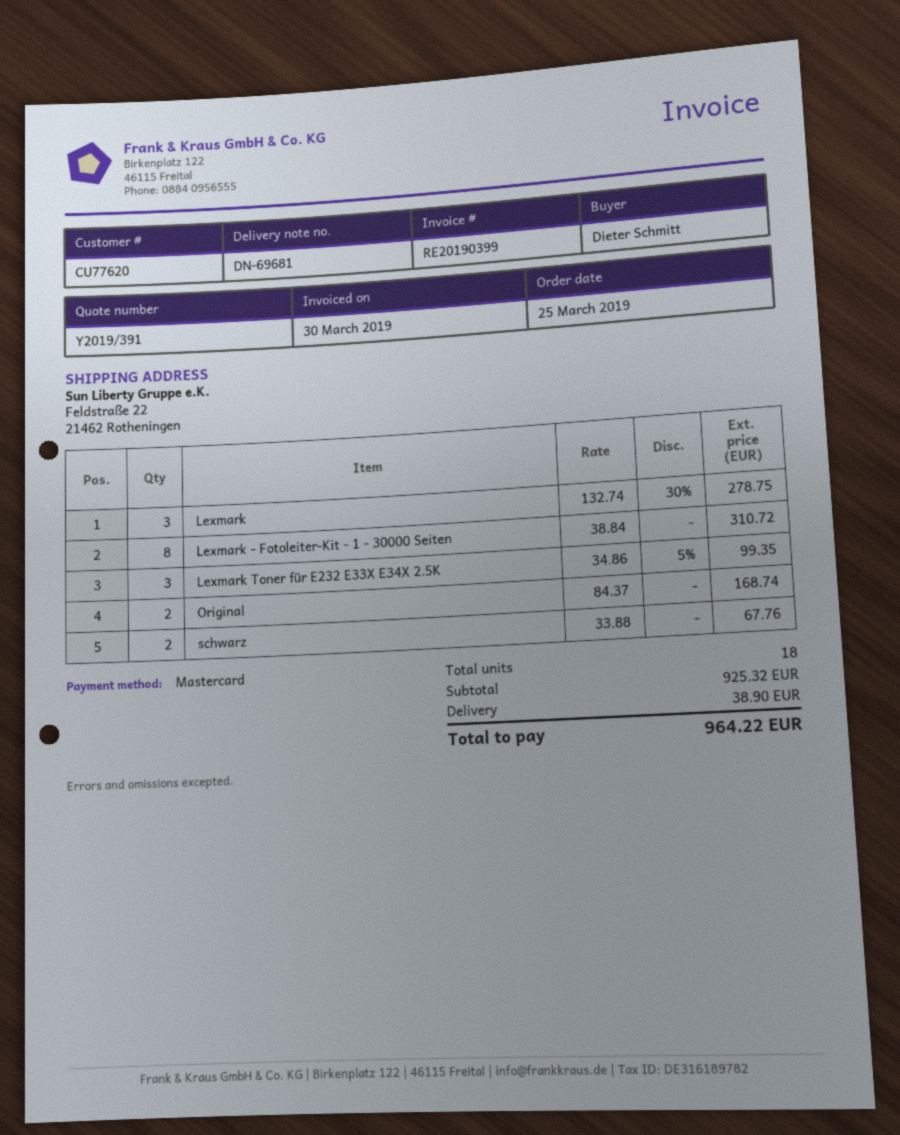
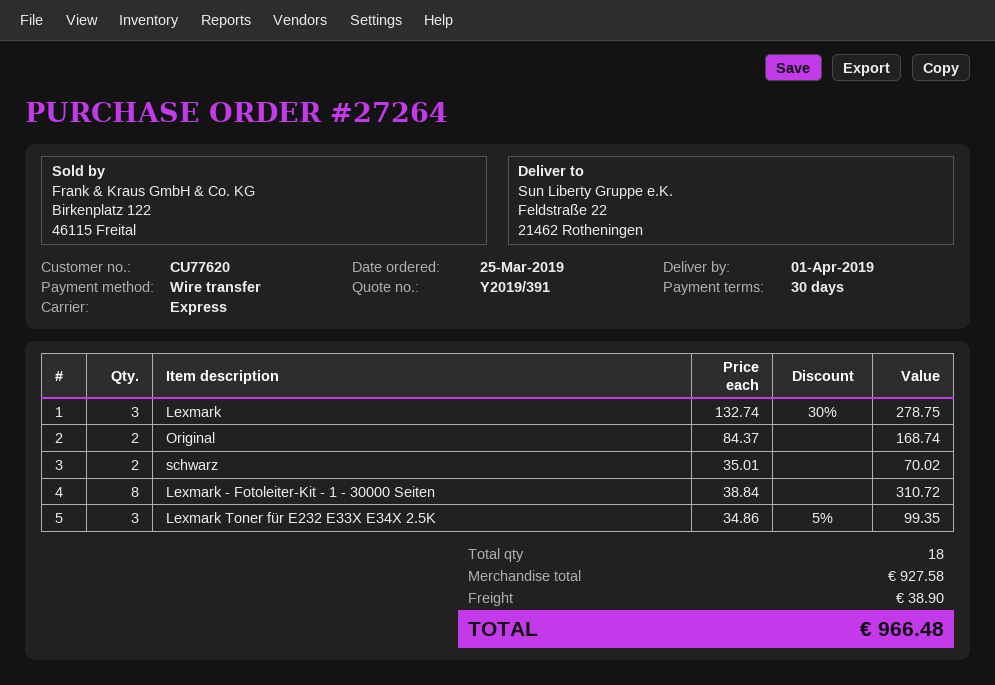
payment method: Mastercard -> bank transfer
schwarz: 2 x 33.88 = 67.76 -> 2 x 35.01 = 70.02
subtotal: 925.32 -> 927.58
total: 964.22 -> 966.48

